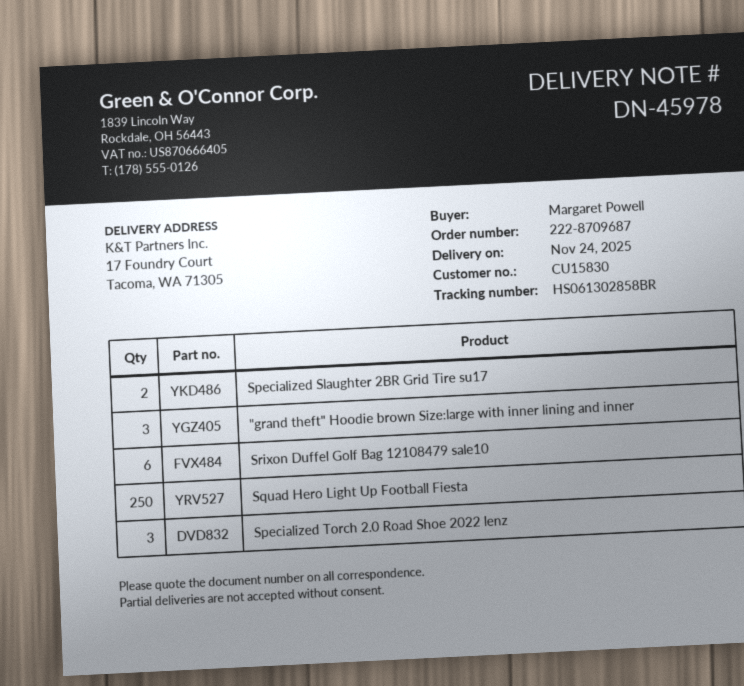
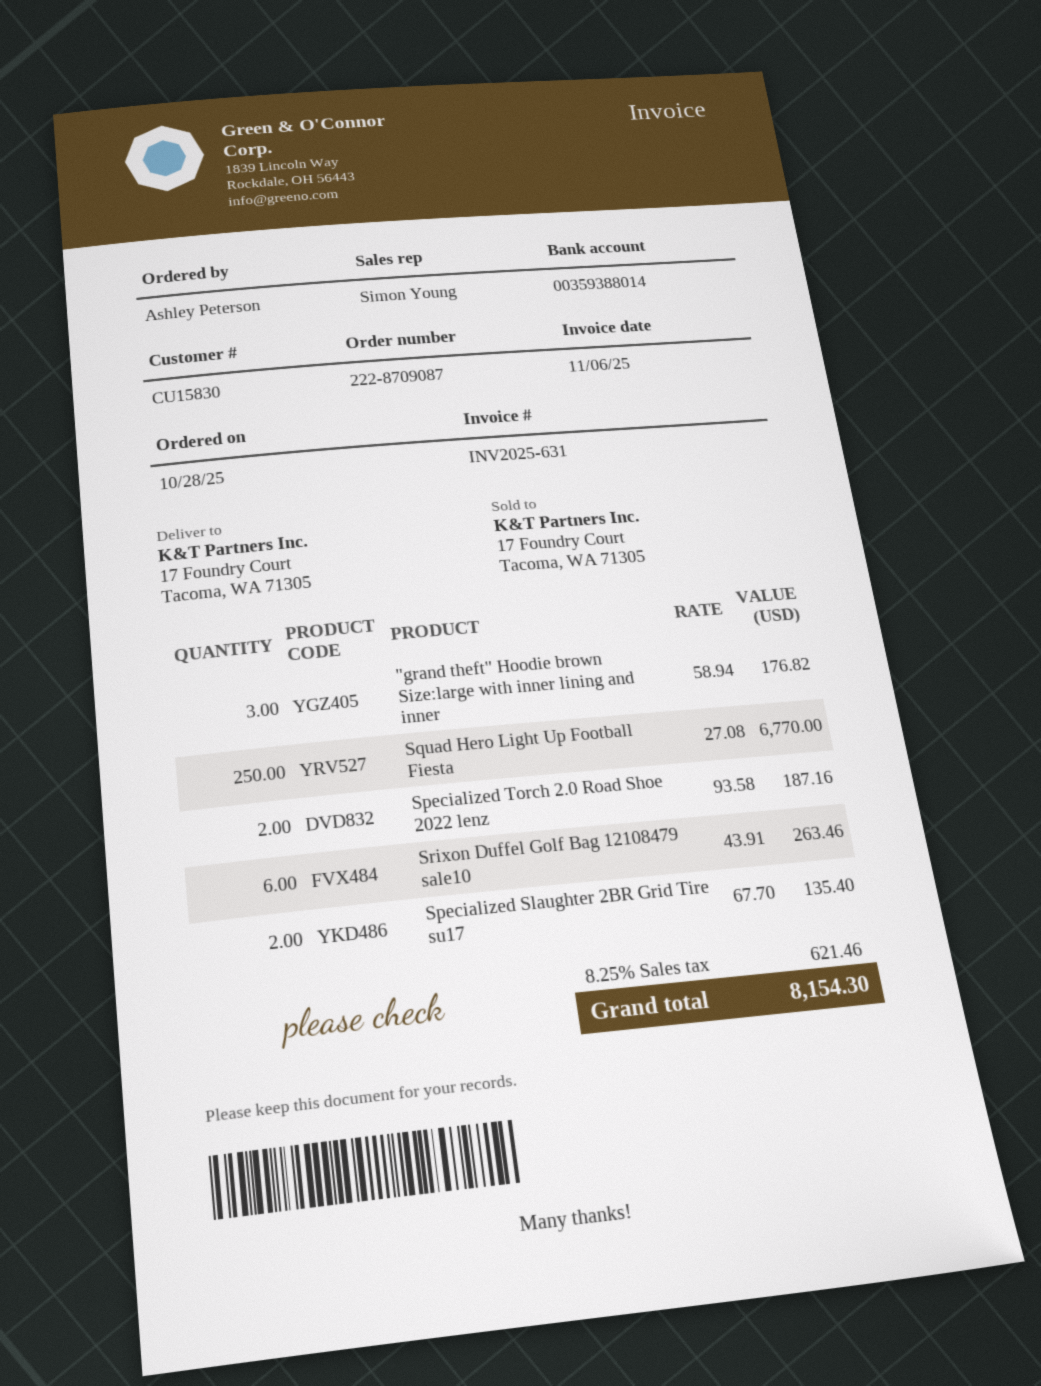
order number: 222-8709687 -> 222-8709087
ordered by: Margaret Powell -> Ashley Peterson
Specialized Torch 2.0 Road Shoe 2022 lenz: 3 -> 2

